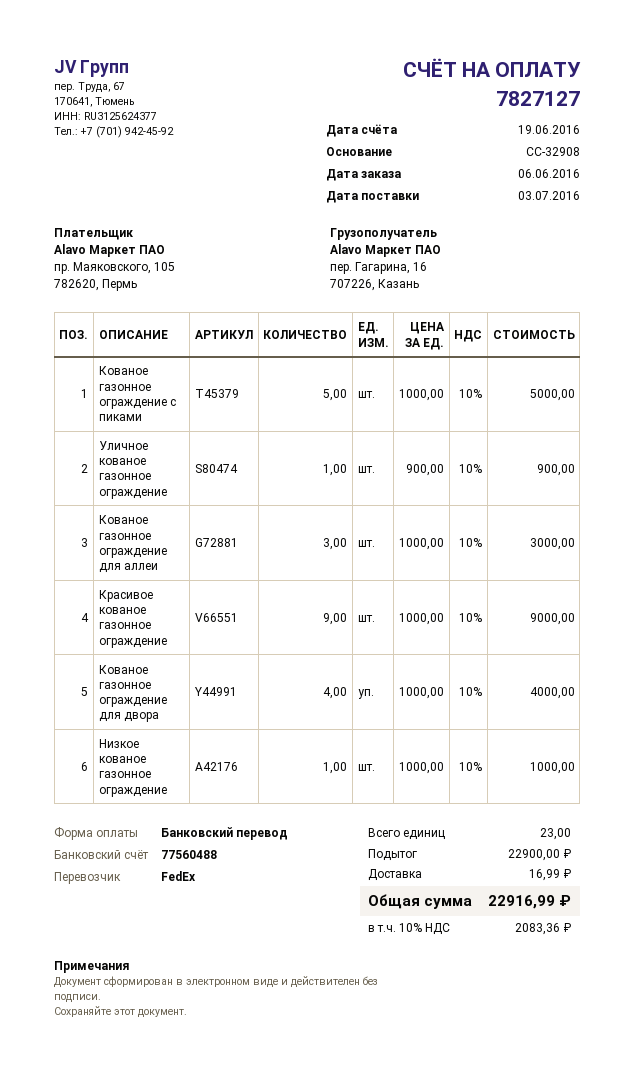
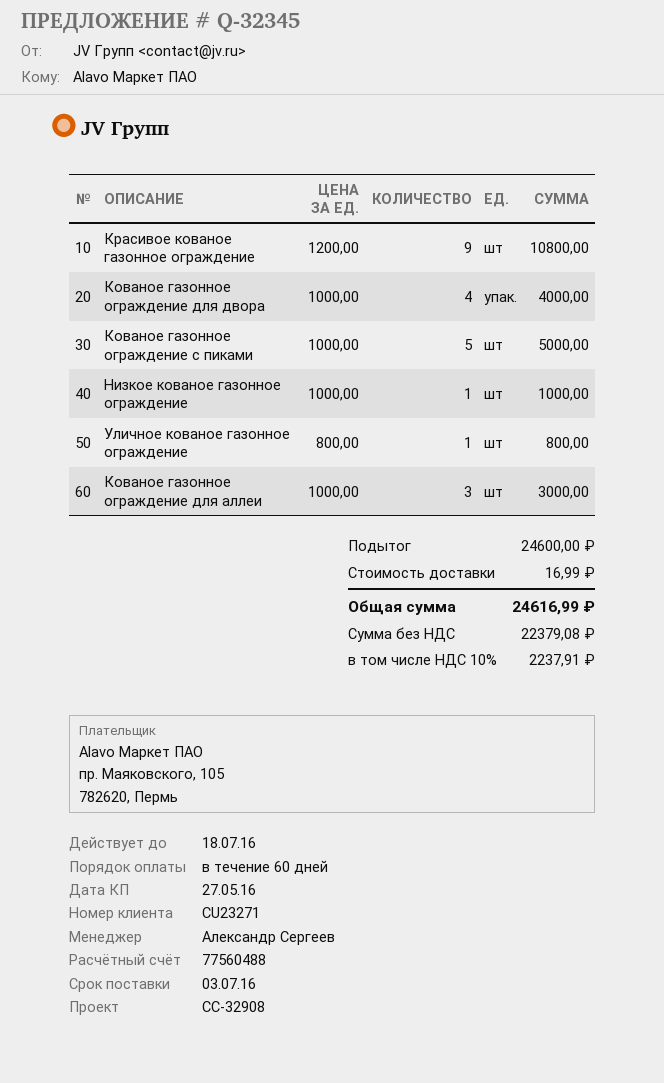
Уличное кованое газонное ограждение: 1 x 900.00 = 900.00 -> 1 x 800.00 = 800.00
Красивое кованое газонное ограждение: 9 x 1000.00 = 9000.00 -> 9 x 1200.00 = 10800.00
subtotal: 22900.00 -> 24600.00
tax: 10% = 2083.36 -> 10% = 2237.91
total: 22916.99 -> 24616.99

